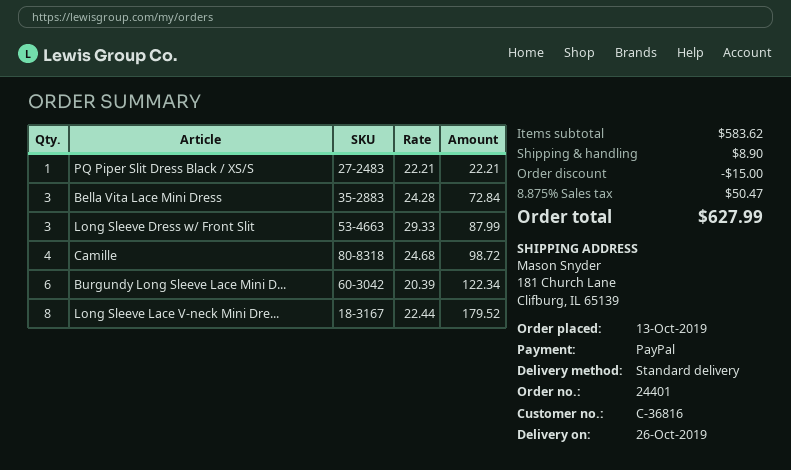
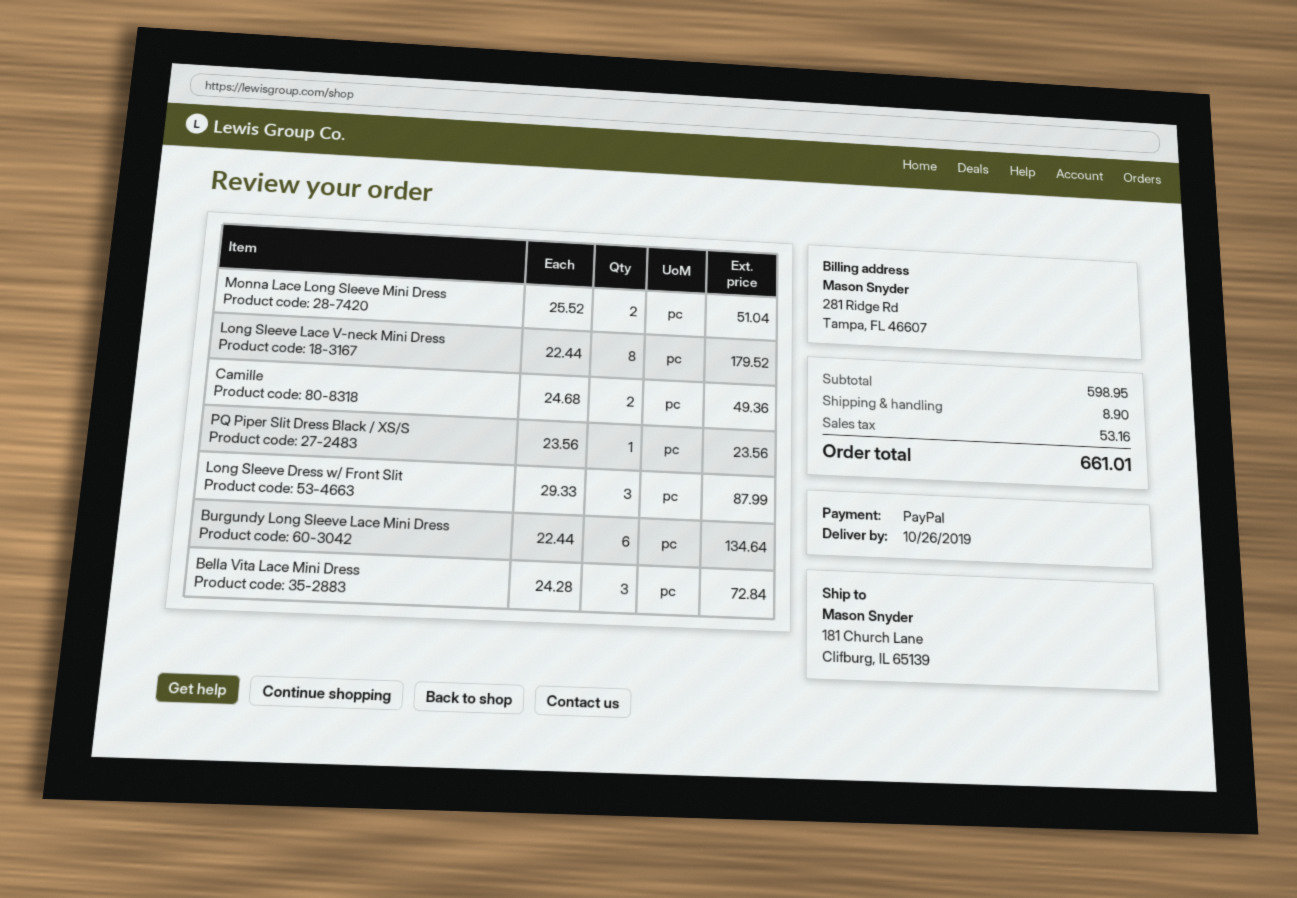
PQ Piper Slit Dress Black / XS/S: 1 x 22.21 = 22.21 -> 1 x 23.56 = 23.56
Camille: 4 x 24.68 = 98.72 -> 2 x 24.68 = 49.36
Burgundy Long Sleeve Lace Mini D...: 6 x 20.39 = 122.34 -> 6 x 22.44 = 134.64
Monna Lace Long Sleeve Mini Dress: none -> 2 x 25.52 = 51.04
subtotal: 583.62 -> 598.95
discount: 15.00 -> none
tax: 50.47 -> 53.16
total: 627.99 -> 661.01

